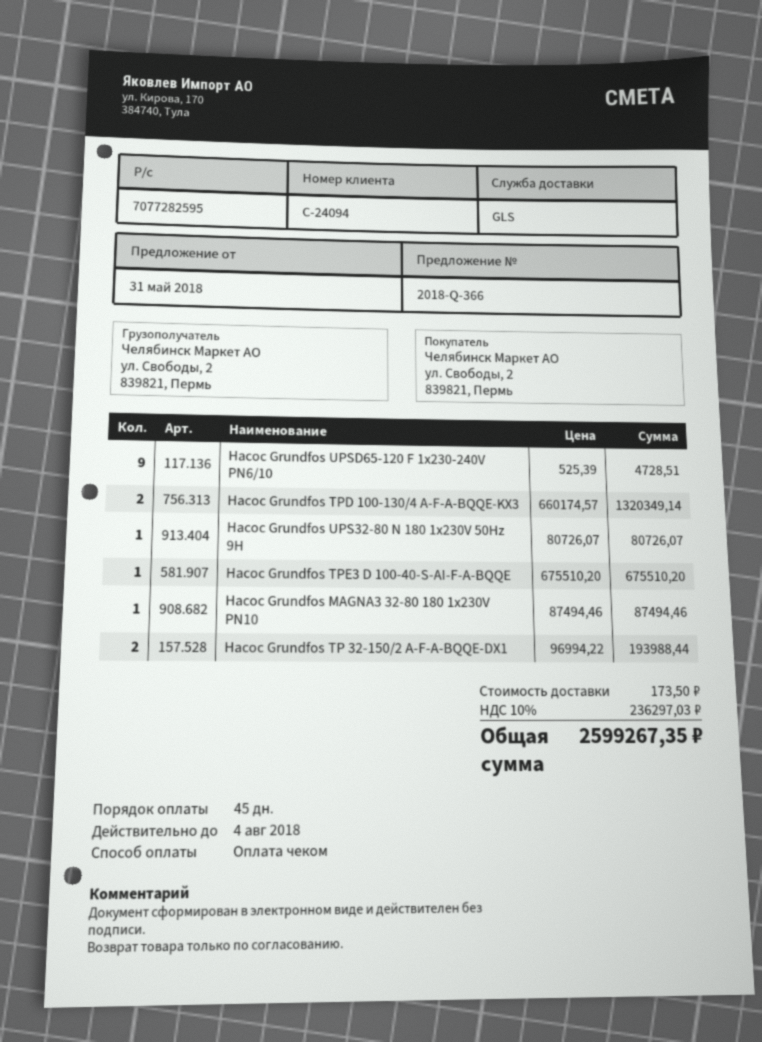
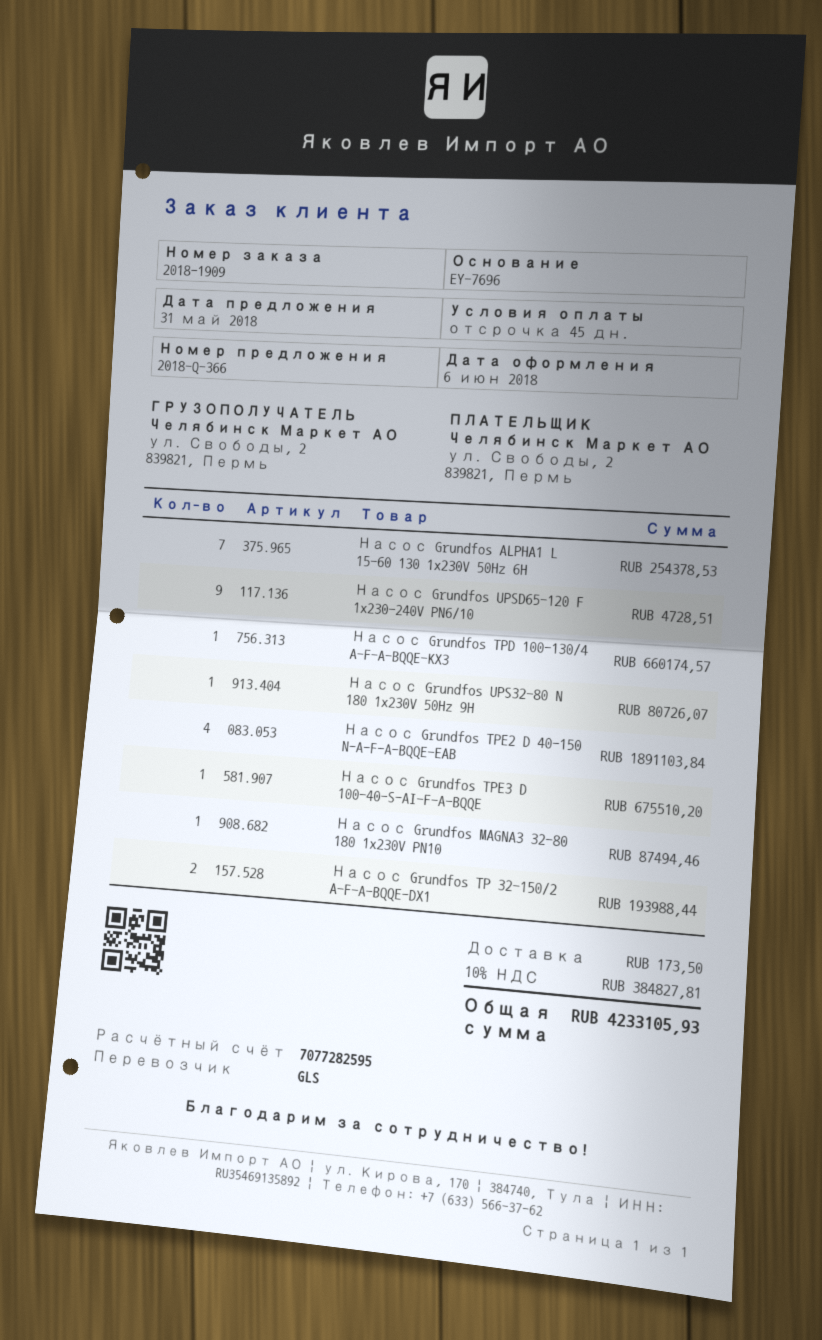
Насос Grundfos TPD 100-130/4 A-F-A-BQQE-KX3: 2 for 1320349.14 -> 1 for 660174.57
Насос Grundfos ALPHA1 L 15-60 130 1x230V 50Hz 6H: none -> 7 for 254378.53
Насос Grundfos TPE2 D 40-150 N-A-F-A-BQQE-EAB: none -> 4 for 1891103.84
tax: 10% = 236297.03 -> 10% = 384827.81
total: 2599267.35 -> 4233105.93

